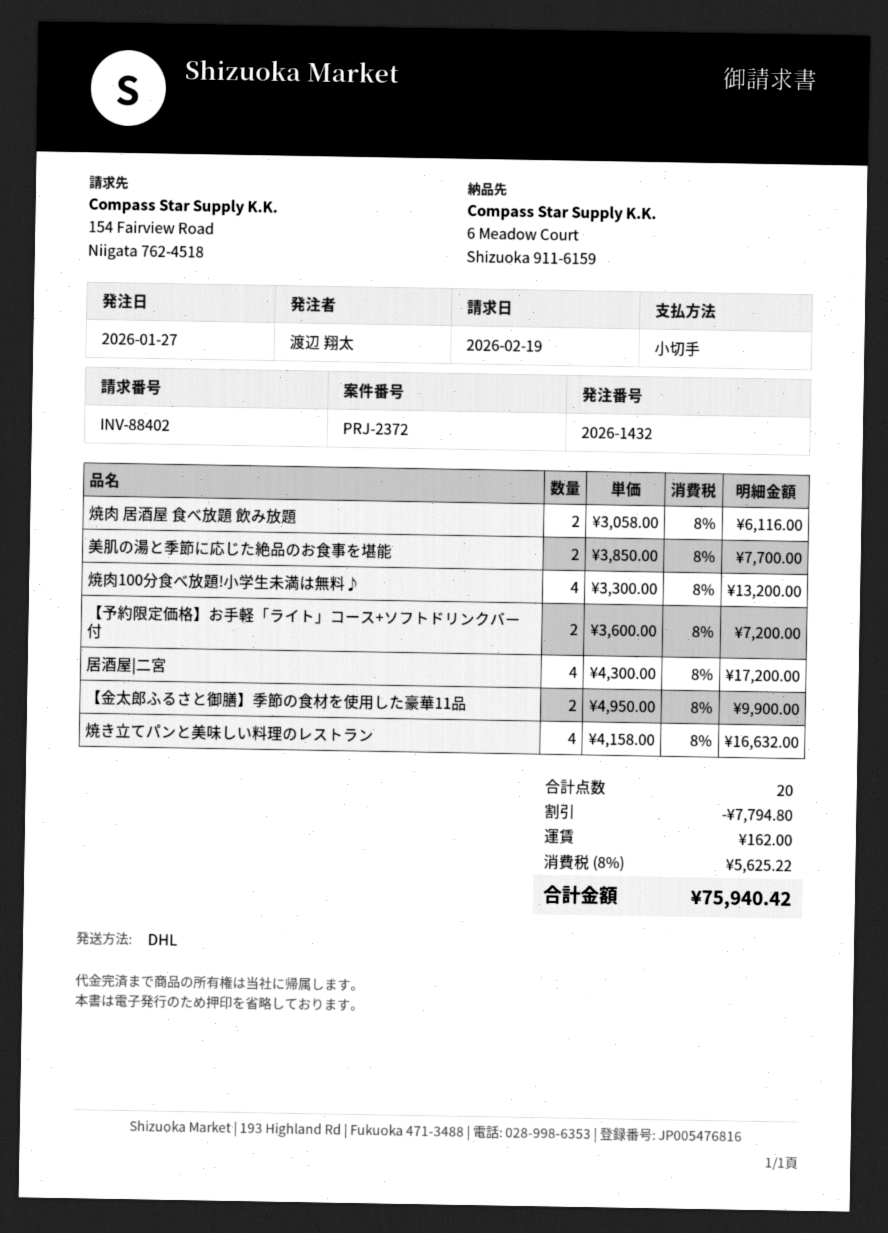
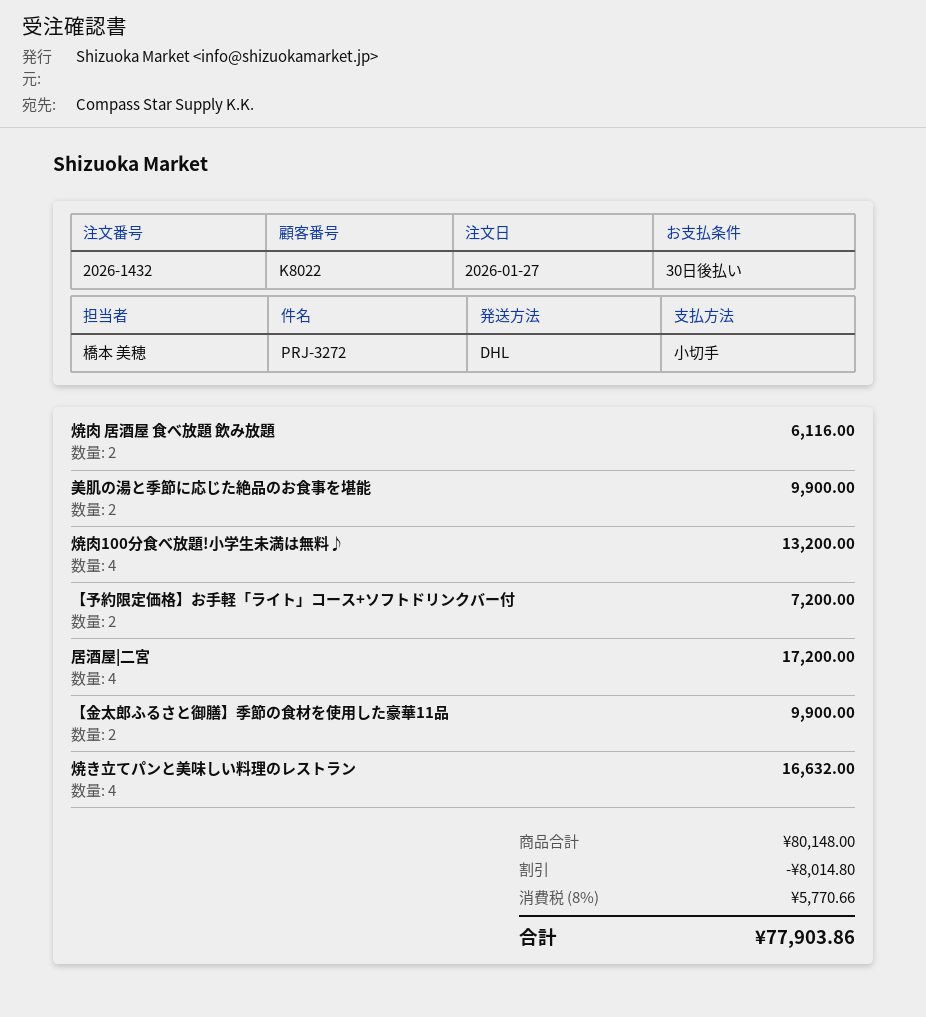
reference: PRJ-2372 -> PRJ-3272
美肌の湯と季節に応じた絶品のお食事を堪能: 2 for 7700.00 -> 2 for 9900.00
discount: 7794.80 -> 8014.80
shipping: 162.00 -> none
tax: 8% = 5625.22 -> 8% = 5770.66
total: 75940.42 -> 77903.86

